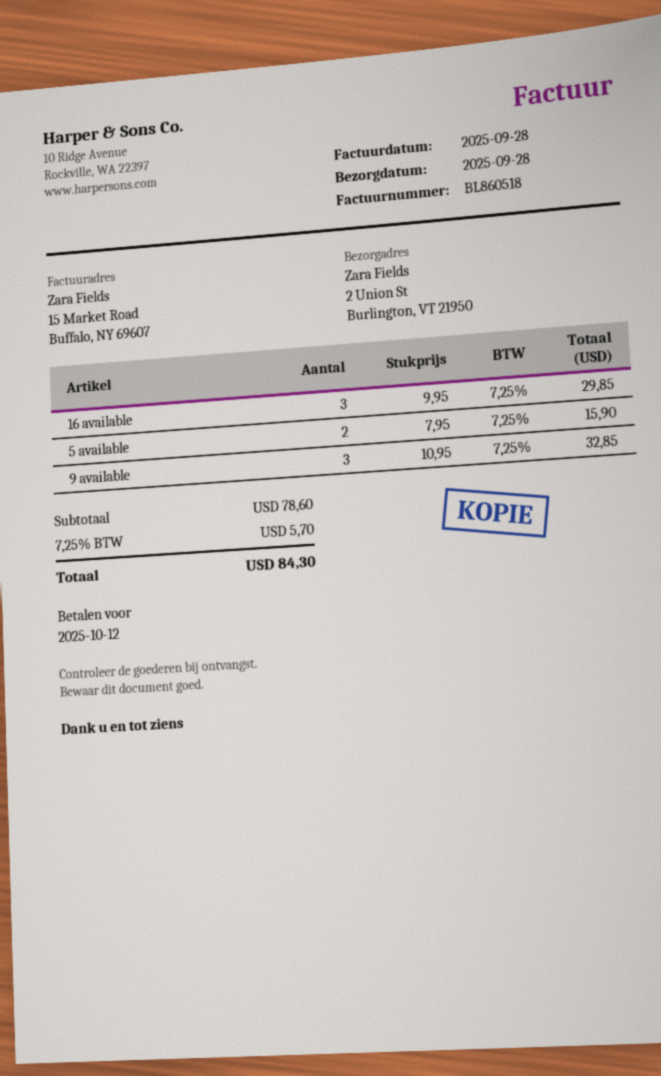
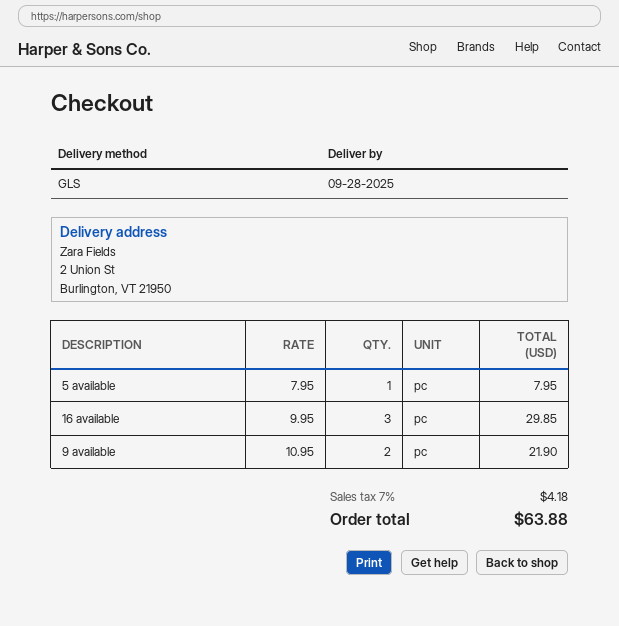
5 available: 2 x 7.95 = 15.90 -> 1 x 7.95 = 7.95
9 available: 3 x 10.95 = 32.85 -> 2 x 10.95 = 21.90
tax: 7.25% = 5.70 -> 7% = 4.18
total: 84.30 -> 63.88

